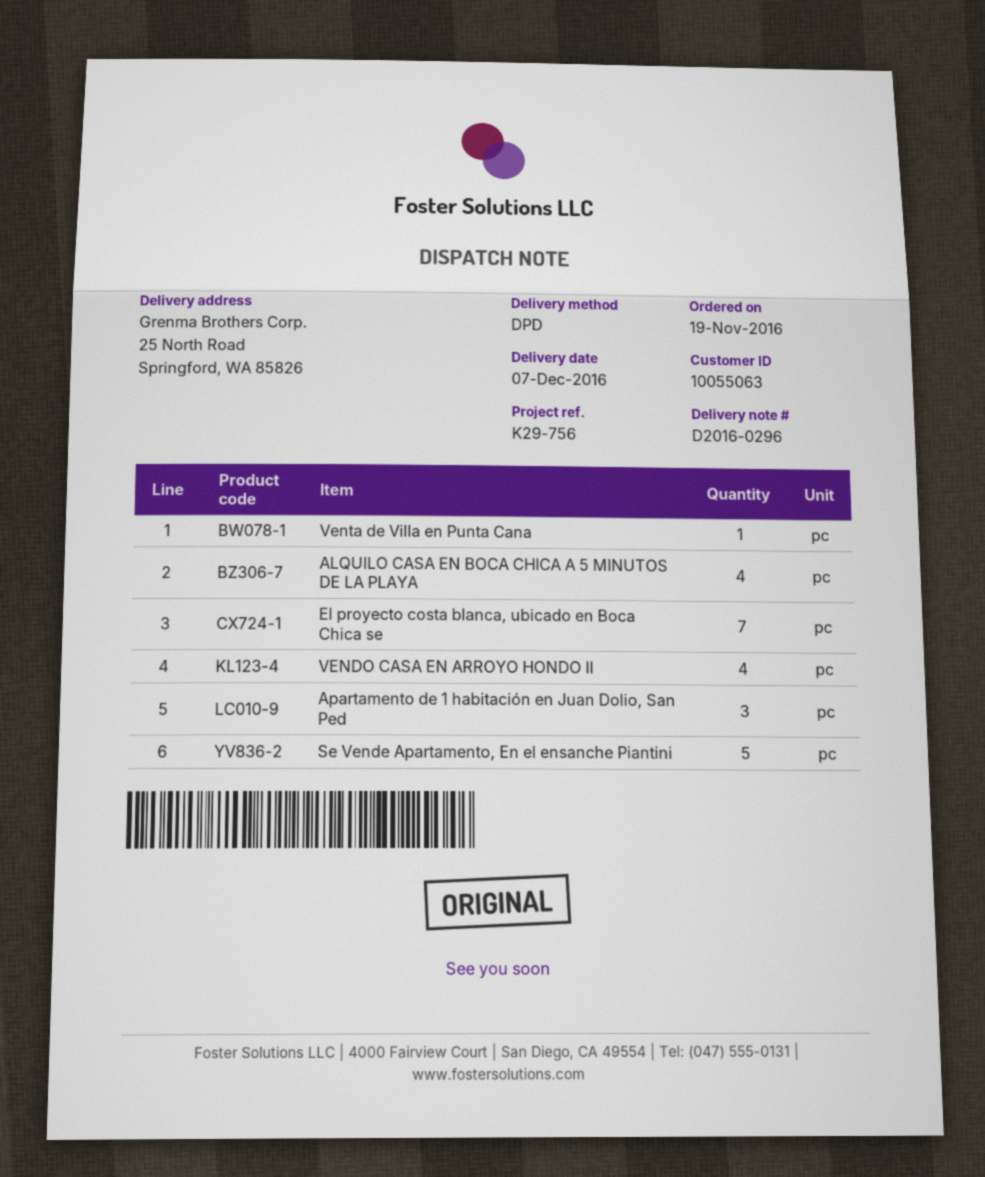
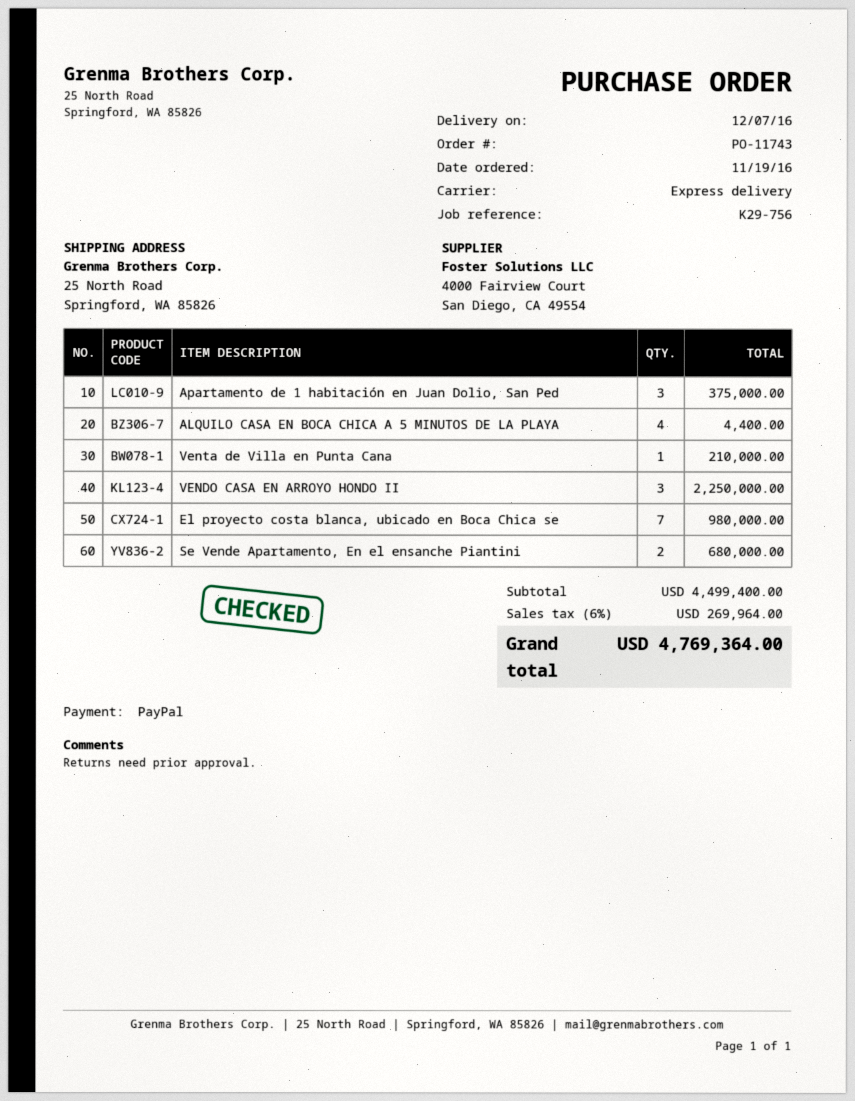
shipping method: DPD -> express
VENDO CASA EN ARROYO HONDO II: 4 -> 3
Se Vende Apartamento, En el ensanche Piantini: 5 -> 2

